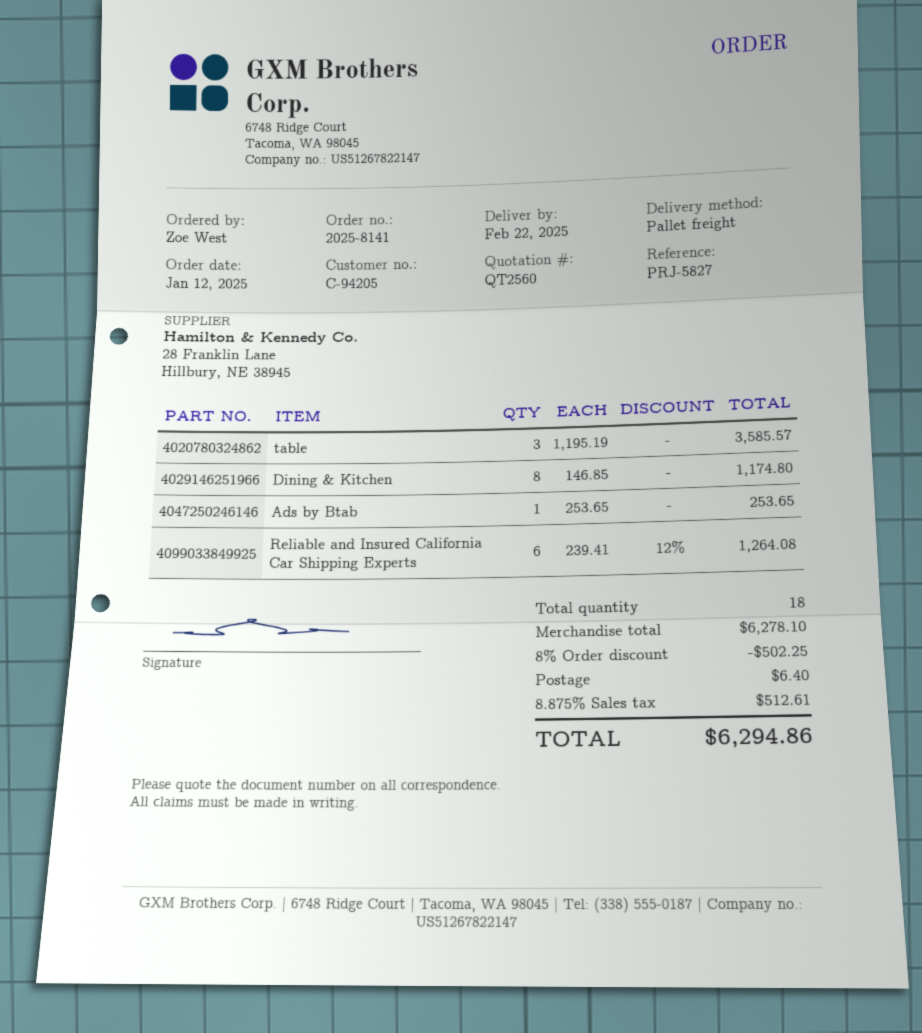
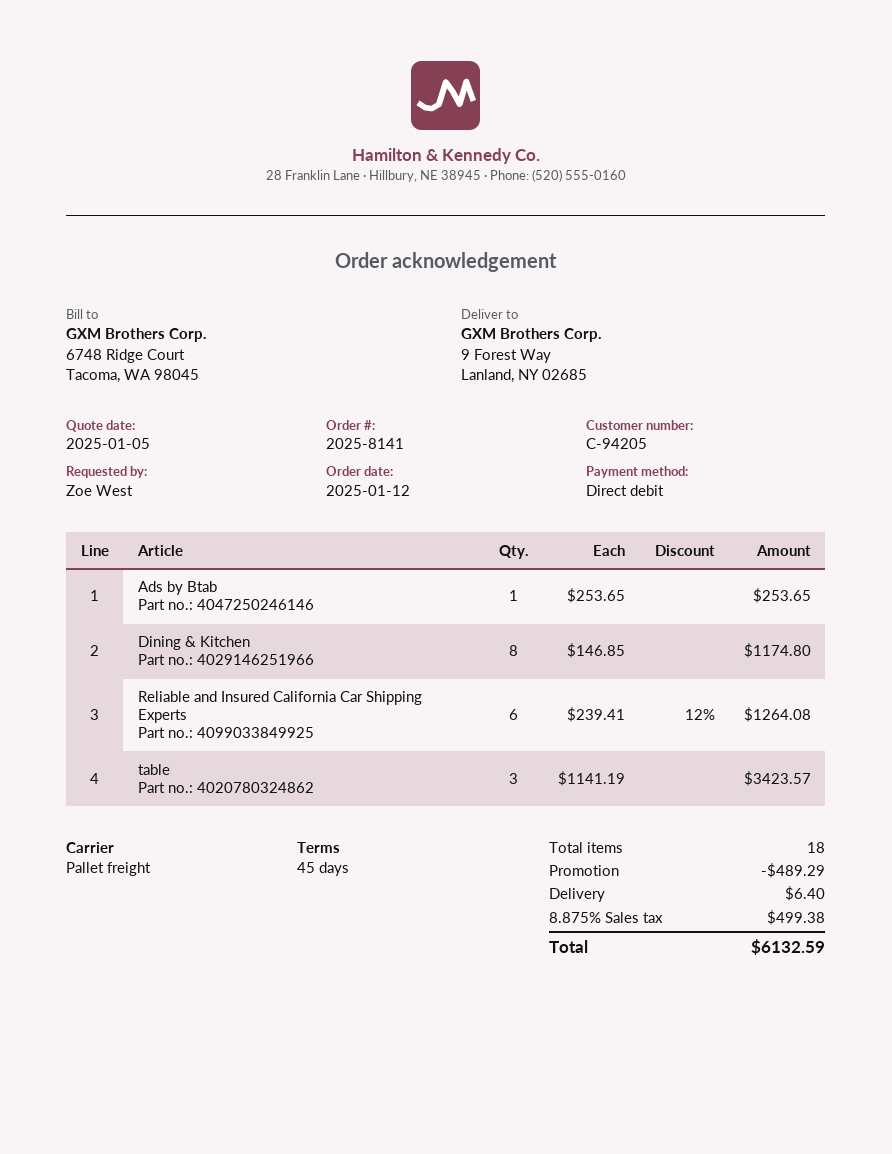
table: 3 x 1195.19 = 3585.57 -> 3 x 1141.19 = 3423.57
discount: 502.25 -> 489.29
tax: 8.875% = 512.61 -> 8.875% = 499.38
total: 6294.86 -> 6132.59

